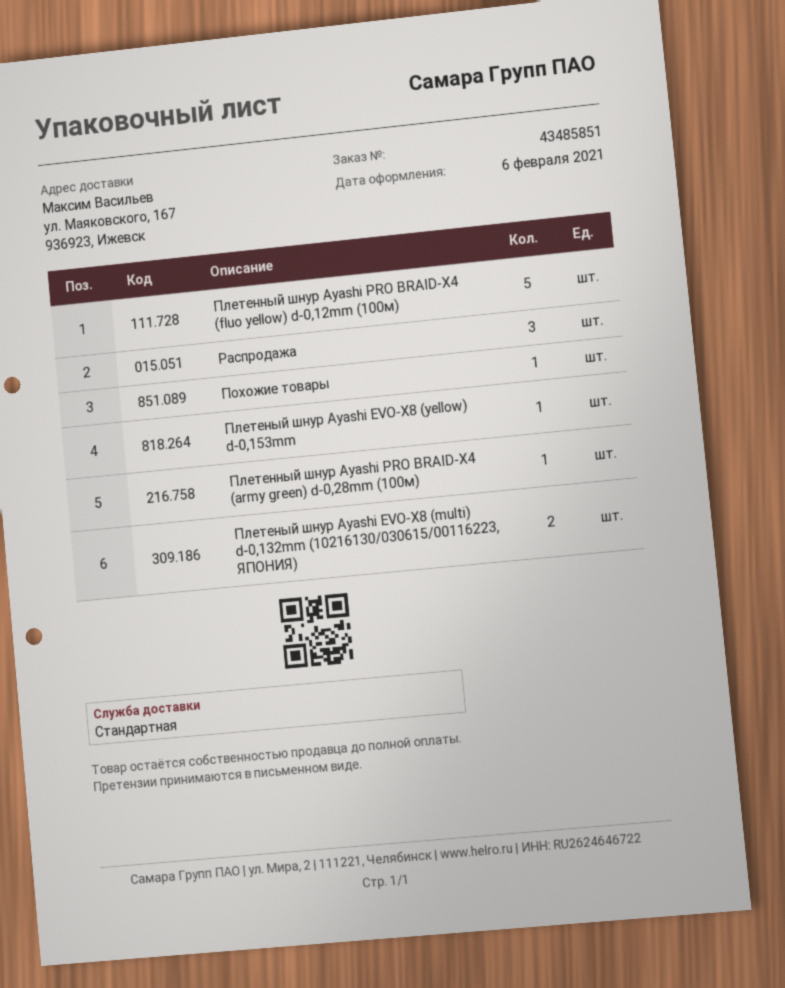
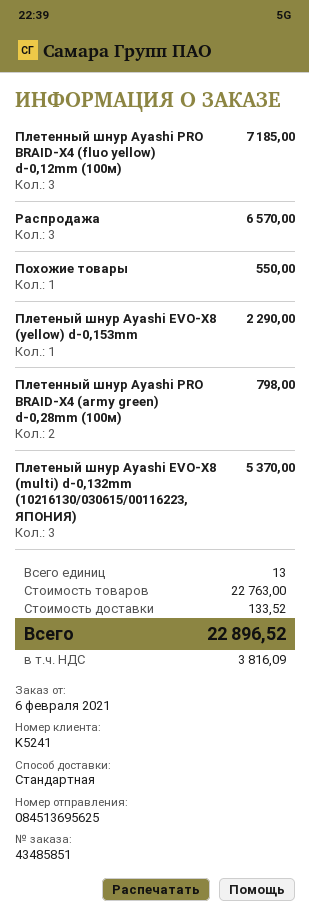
Плетенный шнур Ayashi PRO BRAID-X4 (fluo yellow) d-0,12mm (100м): 5 -> 3
Плетенный шнур Ayashi PRO BRAID-X4 (army green) d-0,28mm (100м): 1 -> 2
Плетеный шнур Ayashi EVO-X8 (multi) d-0,132mm (10216130/030615/00116223, ЯПОНИЯ): 2 -> 3

